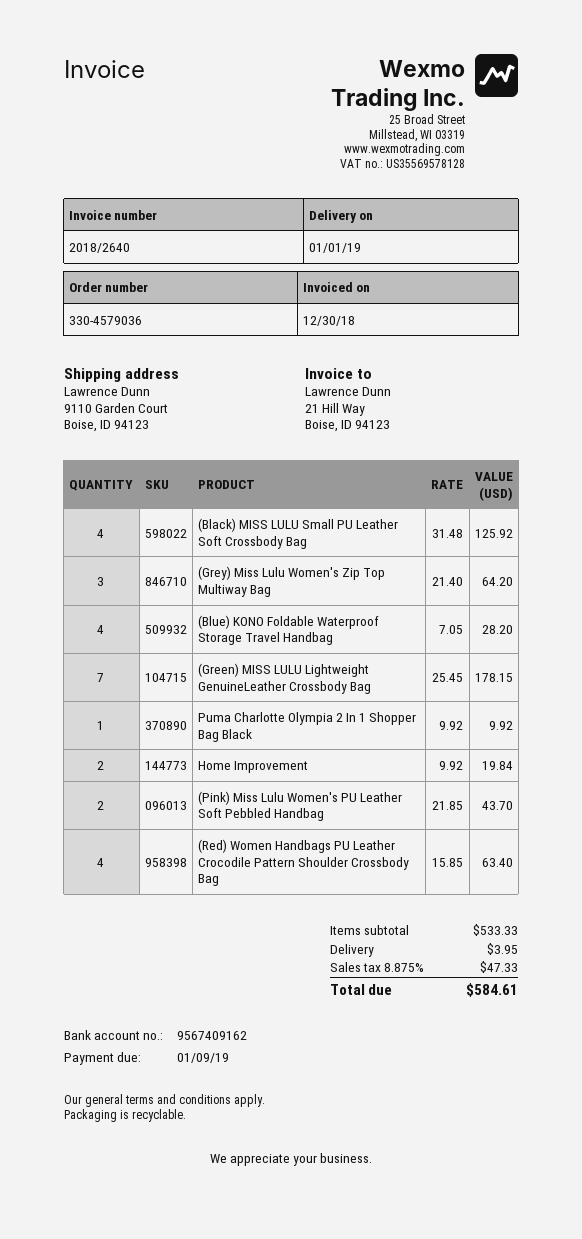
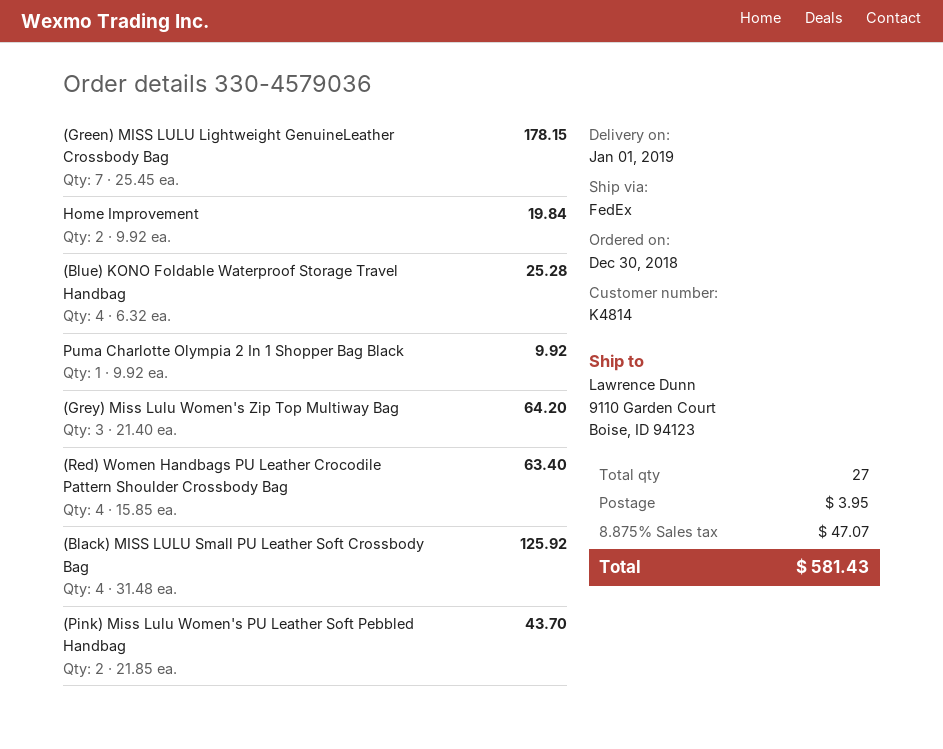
(Blue) KONO Foldable Waterproof Storage Travel Handbag: 4 x 7.05 = 28.20 -> 4 x 6.32 = 25.28
tax: 8.875% = 47.33 -> 8.875% = 47.07
total: 584.61 -> 581.43

